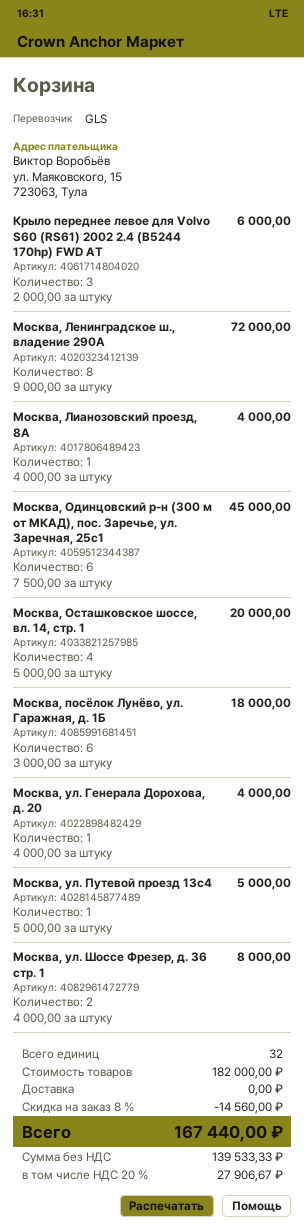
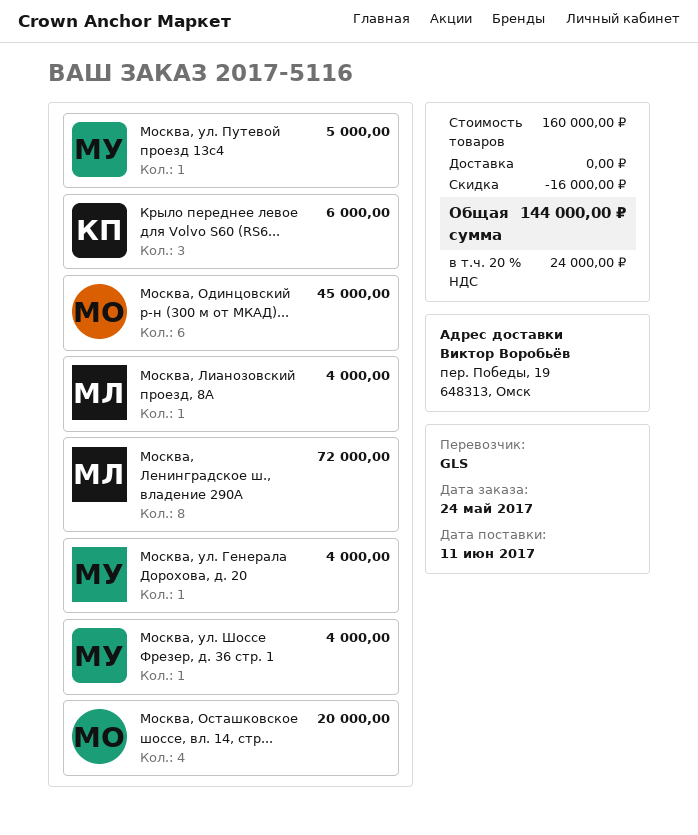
Москва, посёлок Лунёво, ул. Гаражная, д. 1Б: 6 for 18000.00 -> none
Москва, ул. Шоссе Фрезер, д. 36 стр. 1: 2 for 8000.00 -> 1 for 4000.00
subtotal: 182000.00 -> 160000.00
discount: 14560.00 -> 16000.00
tax: 20% = 27906.67 -> 20% = 24000.00
total: 167440.00 -> 144000.00

